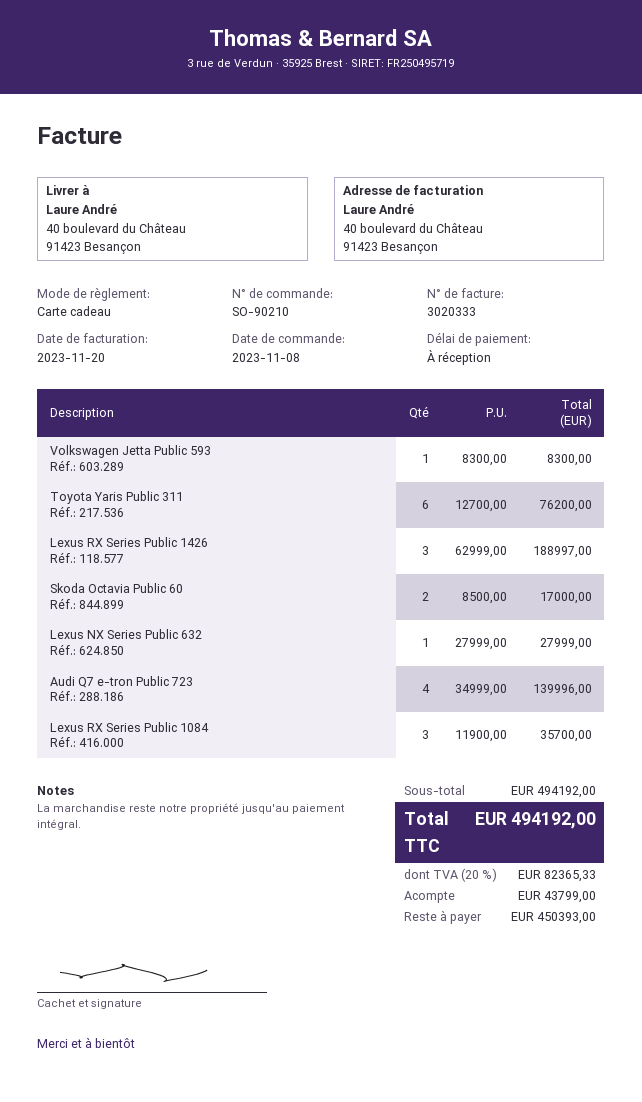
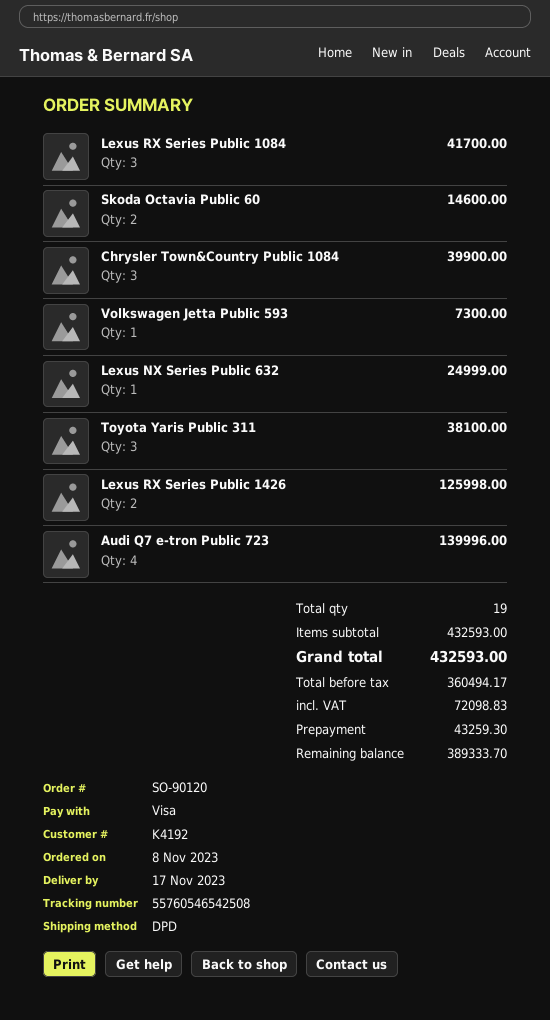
order number: SO-90210 -> SO-90120
payment method: gift card -> Visa
Volkswagen Jetta Public 593: 1 for 8300.00 -> 1 for 7300.00
Toyota Yaris Public 311: 6 for 76200.00 -> 3 for 38100.00
Lexus RX Series Public 1426: 3 for 188997.00 -> 2 for 125998.00
Skoda Octavia Public 60: 2 for 17000.00 -> 2 for 14600.00
Lexus NX Series Public 632: 1 for 27999.00 -> 1 for 24999.00
Lexus RX Series Public 1084: 3 for 35700.00 -> 3 for 41700.00
Chrysler Town&Country Public 1084: none -> 3 for 39900.00
subtotal: 494192.00 -> 432593.00
tax: 82365.33 -> 72098.83
total: 494192.00 -> 432593.00
deposit: 43799.00 -> 43259.30
balance: 450393.00 -> 389333.70

